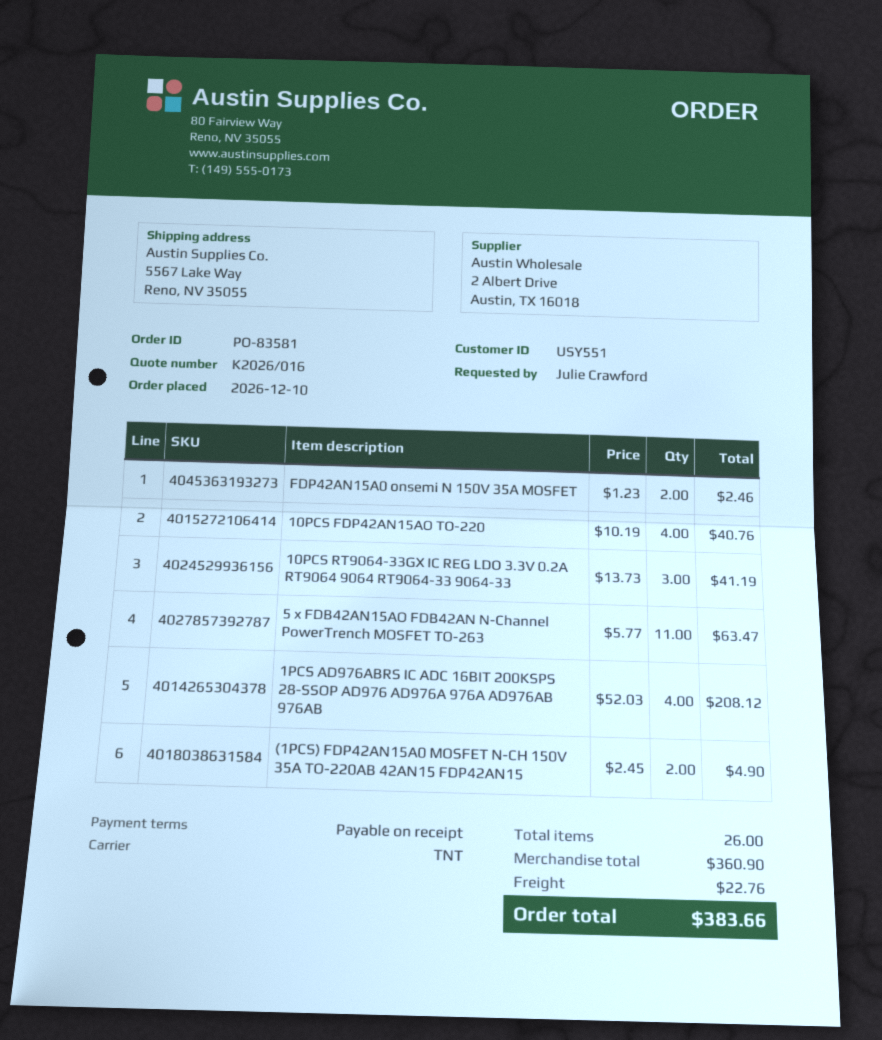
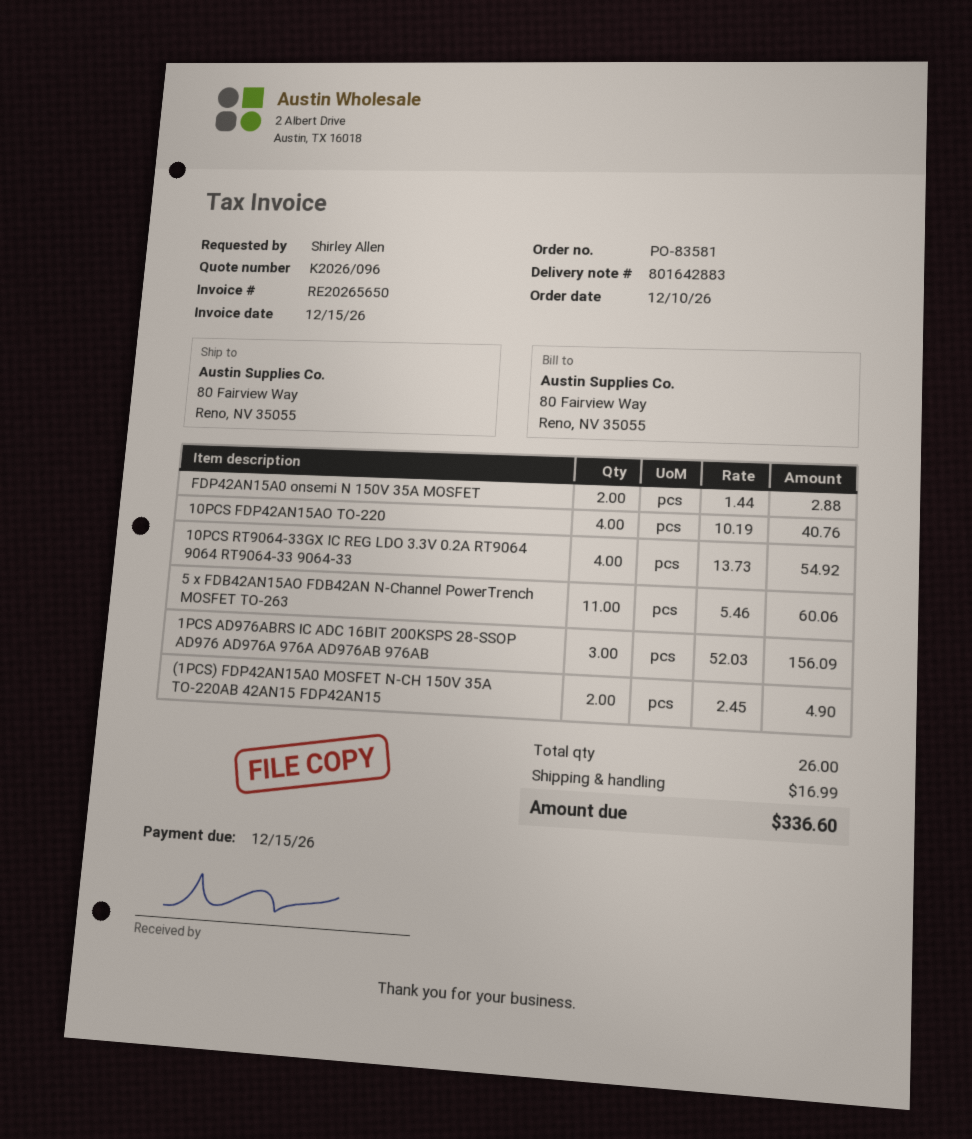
quote number: K2026/016 -> K2026/096
ordered by: Julie Crawford -> Shirley Allen
ship to: 5567 Lake Way, Reno, NV 35055 -> 80 Fairview Way, Reno, NV 35055
FDP42AN15A0 onsemi N 150V 35A MOSFET: 2 x 1.23 = 2.46 -> 2 x 1.44 = 2.88
10PCS RT9064-33GX IC REG LDO 3.3V 0.2A RT9064 9064 RT9064-33 9064-33: 3 x 13.73 = 41.19 -> 4 x 13.73 = 54.92
5 x FDB42AN15AO FDB42AN N-Channel PowerTrench MOSFET TO-263: 11 x 5.77 = 63.47 -> 11 x 5.46 = 60.06
1PCS AD976ABRS IC ADC 16BIT 200KSPS 28-SSOP AD976 AD976A 976A AD976AB 976AB: 4 x 52.03 = 208.12 -> 3 x 52.03 = 156.09
shipping: 22.76 -> 16.99
total: 383.66 -> 336.60

